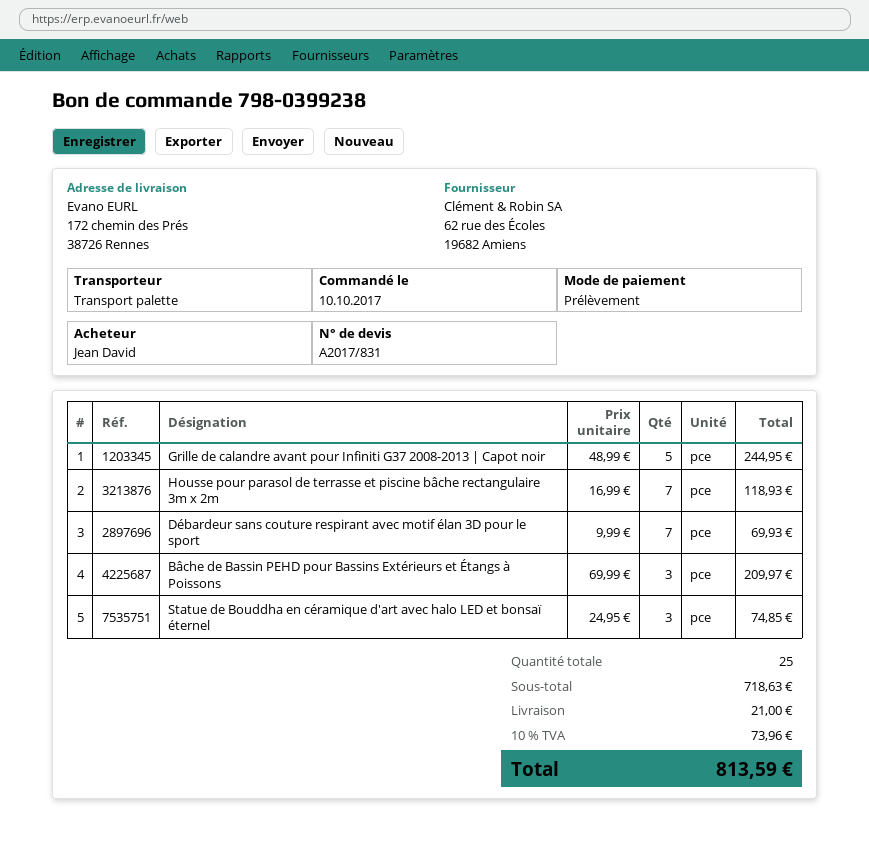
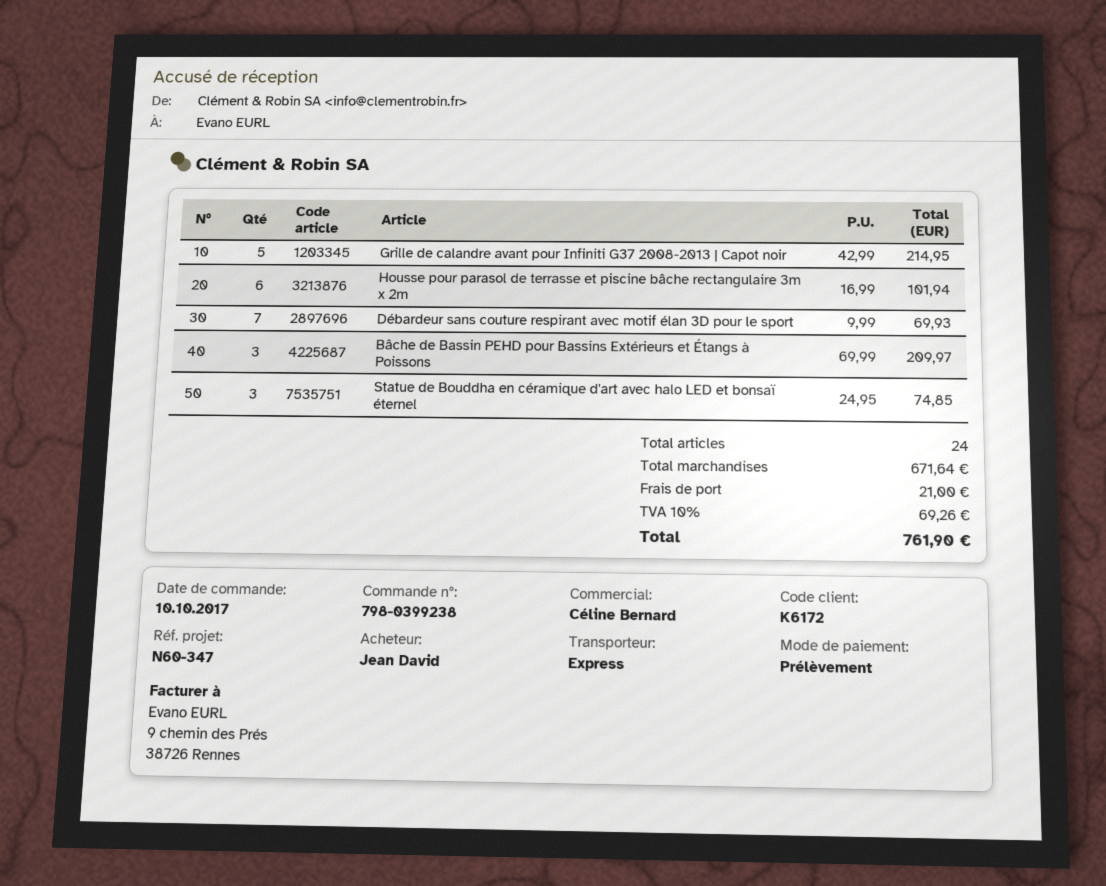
shipping method: pallet freight -> express
Grille de calandre avant pour Infiniti G37 2008-2013 | Capot noir: 5 x 48.99 = 244.95 -> 5 x 42.99 = 214.95
Housse pour parasol de terrasse et piscine bâche rectangulaire 3m x 2m: 7 x 16.99 = 118.93 -> 6 x 16.99 = 101.94
total quantity: 25 -> 24
subtotal: 718.63 -> 671.64
tax: 10% = 73.96 -> 10% = 69.26
total: 813.59 -> 761.90

